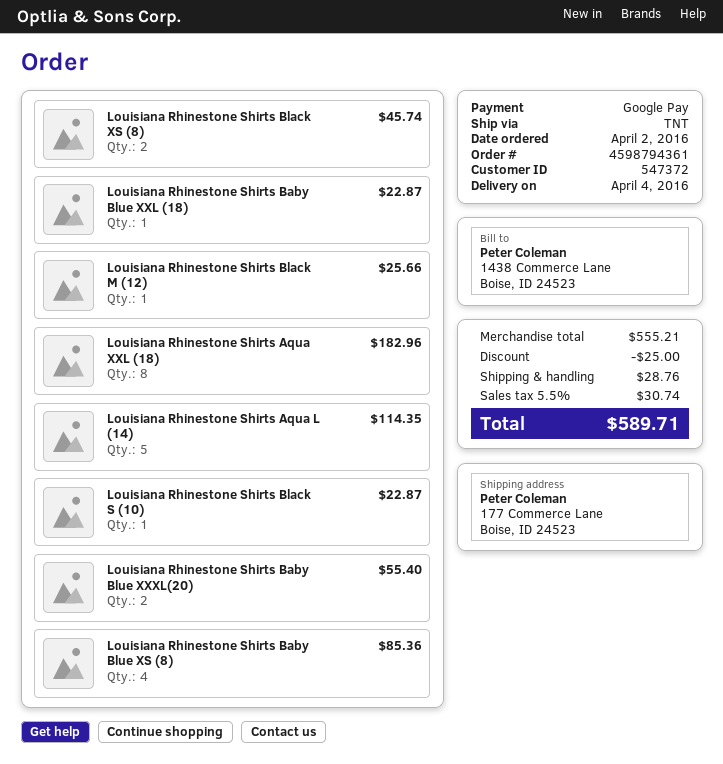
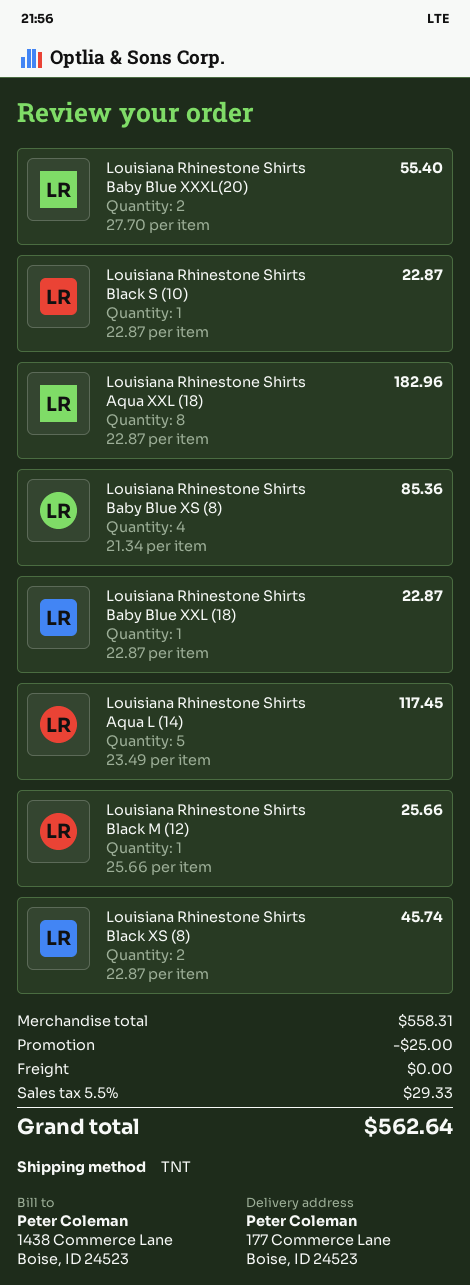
Louisiana Rhinestone Shirts Aqua L (14): 5 for 114.35 -> 5 for 117.45
subtotal: 555.21 -> 558.31
shipping: 28.76 -> 0.00
tax: 5.5% = 30.74 -> 5.5% = 29.33
total: 589.71 -> 562.64

